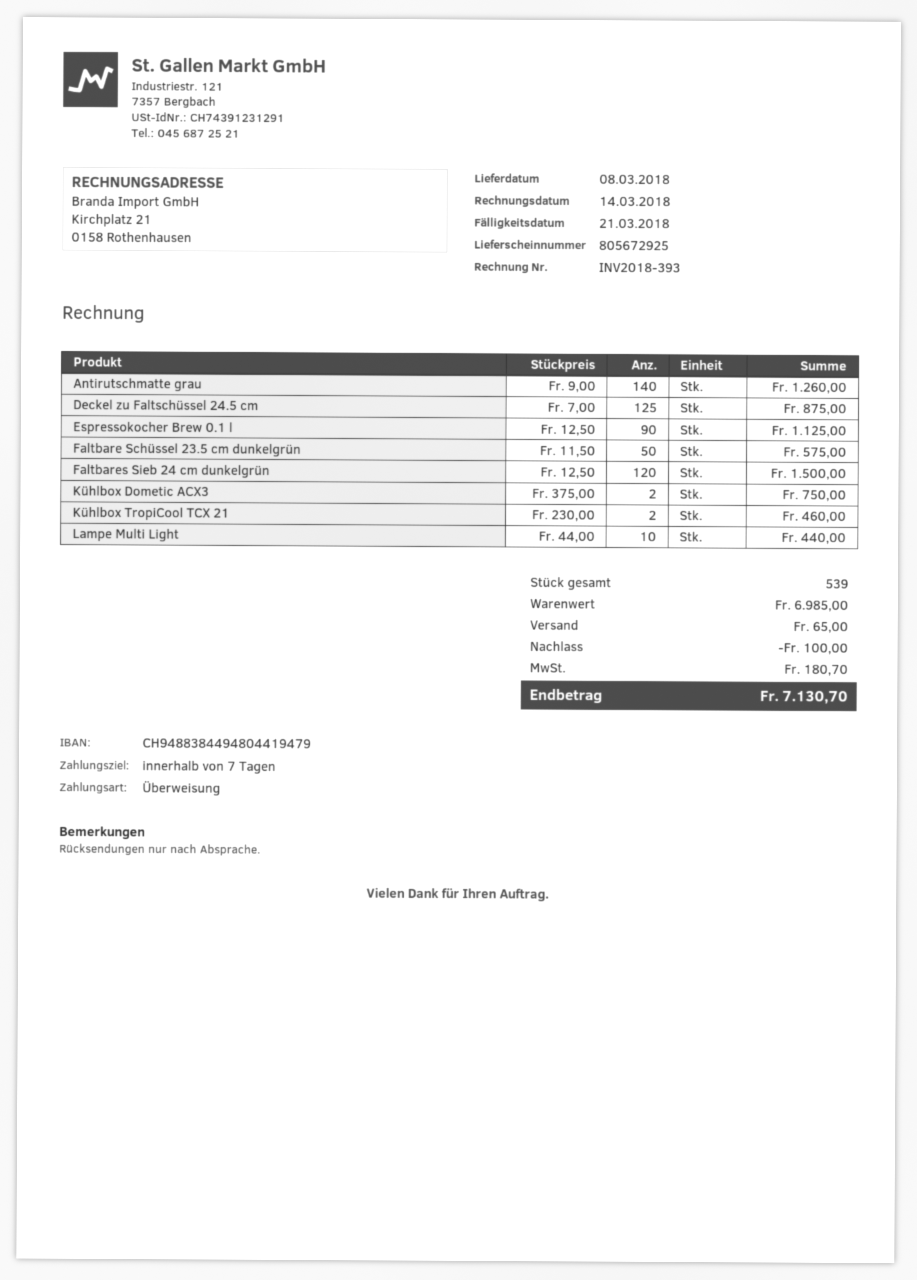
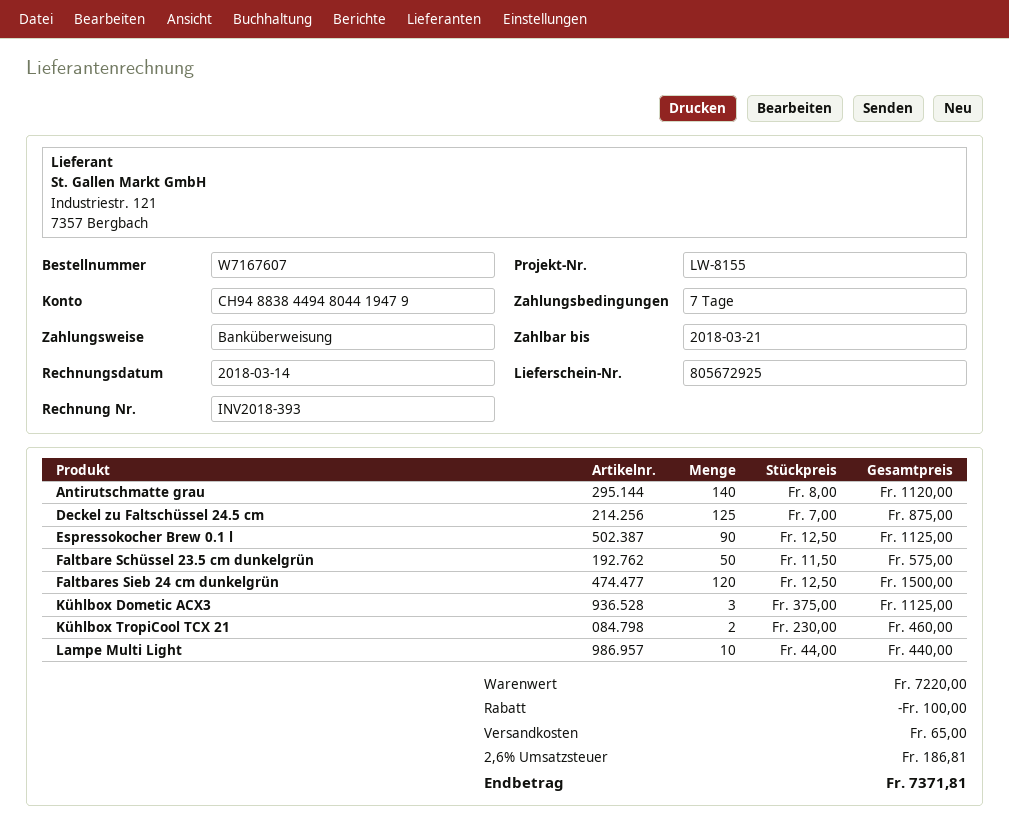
Antirutschmatte grau: 140 x 9.00 = 1260.00 -> 140 x 8.00 = 1120.00
Kühlbox Dometic ACX3: 2 x 375.00 = 750.00 -> 3 x 375.00 = 1125.00
subtotal: 6985.00 -> 7220.00
tax: 180.70 -> 186.81
total: 7130.70 -> 7371.81

